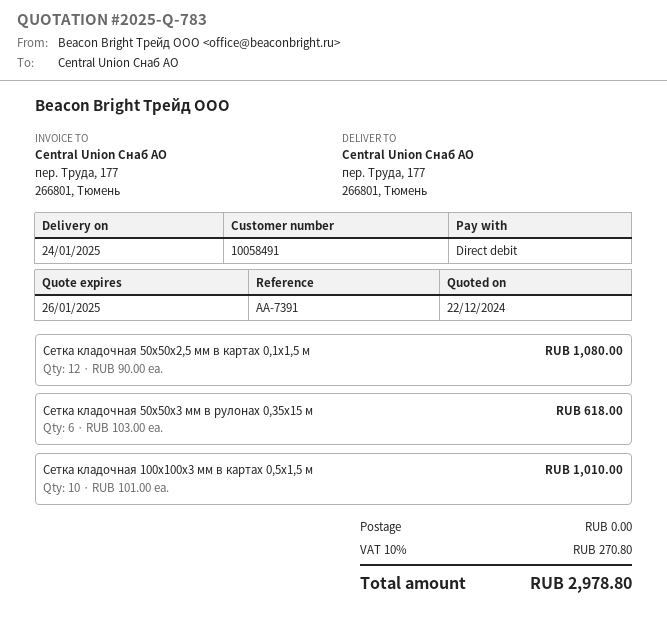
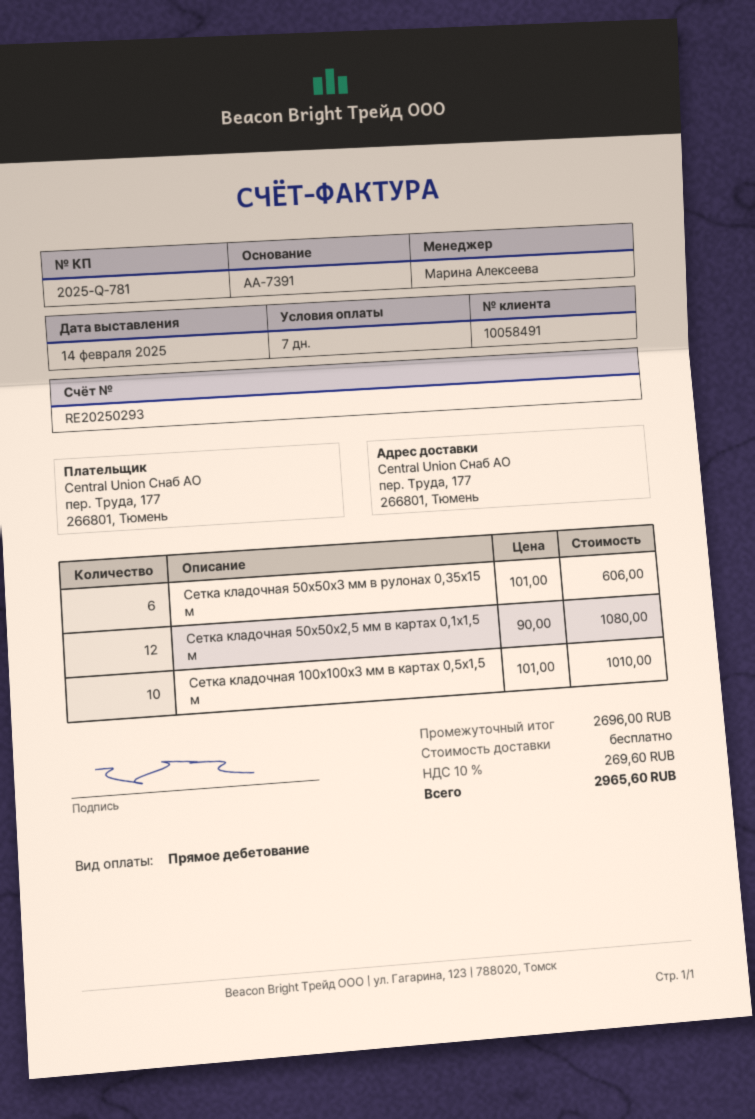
quote number: 2025-Q-783 -> 2025-Q-781
Сетка кладочная 50х50х3 мм в рулонах 0,35х15 м: 6 x 103.00 = 618.00 -> 6 x 101.00 = 606.00
tax: 10% = 270.80 -> 10% = 269.60
total: 2978.80 -> 2965.60

